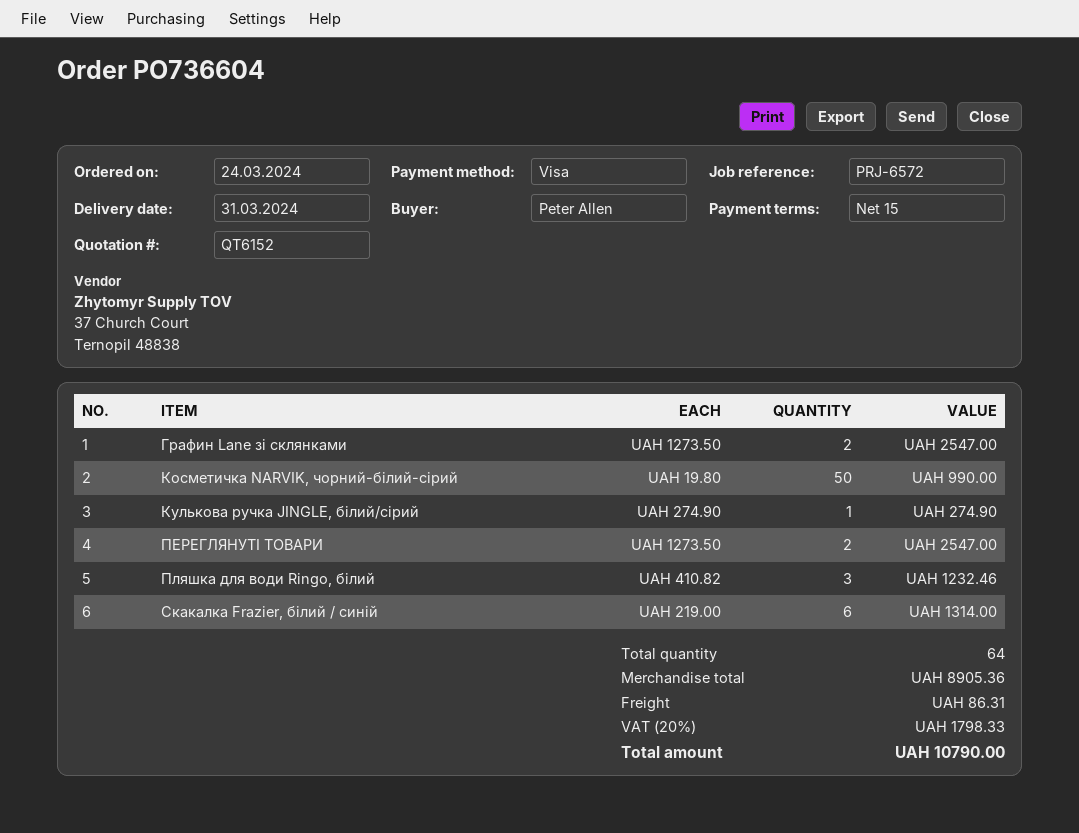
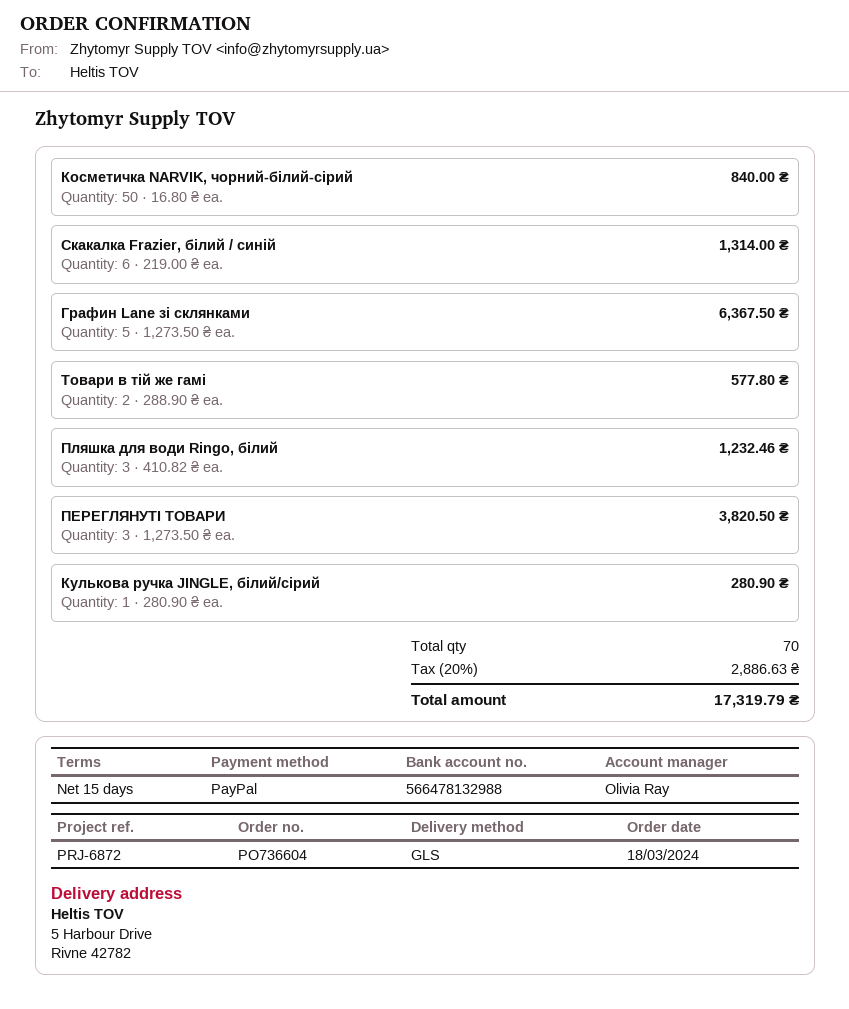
order date: 2024-03-24 -> 2024-03-18
reference: PRJ-6572 -> PRJ-6872
payment method: Visa -> PayPal
Графин Lane зі склянками: 2 x 1273.50 = 2547.00 -> 5 x 1273.50 = 6367.50
Косметичка NARVIK, чорний-білий-сірий: 50 x 19.80 = 990.00 -> 50 x 16.80 = 840.00
Кулькова ручка JINGLE, білий/сірий: 1 x 274.90 = 274.90 -> 1 x 280.90 = 280.90
ПЕРЕГЛЯНУТІ ТОВАРИ: 2 x 1273.50 = 2547.00 -> 3 x 1273.50 = 3820.50
Товари в тій же гамі: none -> 2 x 288.90 = 577.80
total quantity: 64 -> 70
shipping: 86.31 -> none
tax: 20% = 1798.33 -> 20% = 2886.63
total: 10790.00 -> 17319.79

